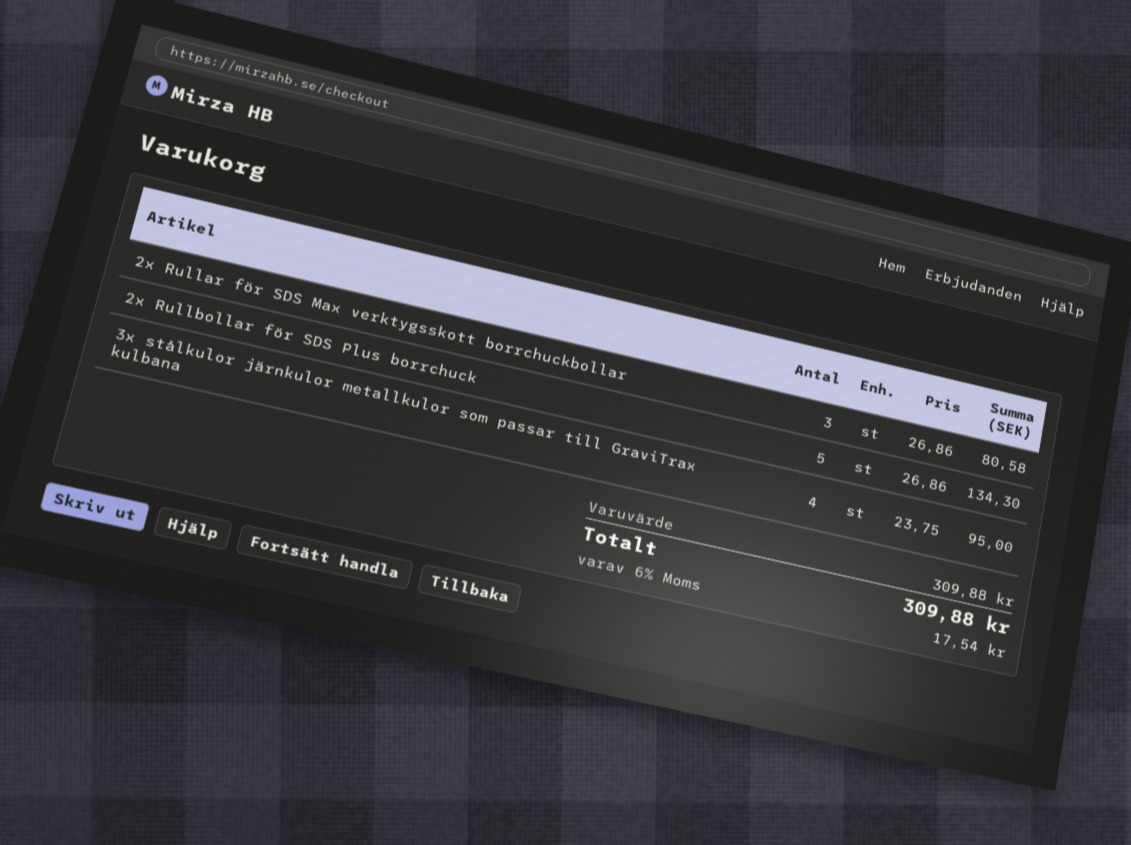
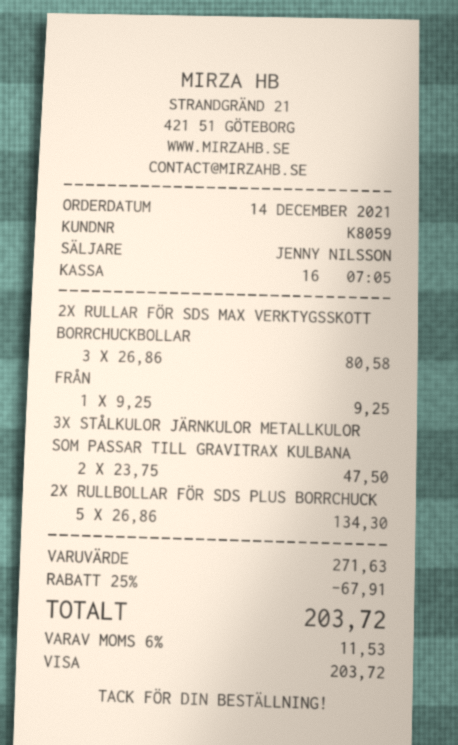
3x stålkulor järnkulor metallkulor som passar till GraviTrax kulbana: 4 x 23.75 = 95.00 -> 2 x 23.75 = 47.50
FRÅN: none -> 1 x 9.25 = 9.25
subtotal: 309.88 -> 271.63
discount: none -> 25% = 67.91
tax: 6% = 17.54 -> 6% = 11.53
total: 309.88 -> 203.72

